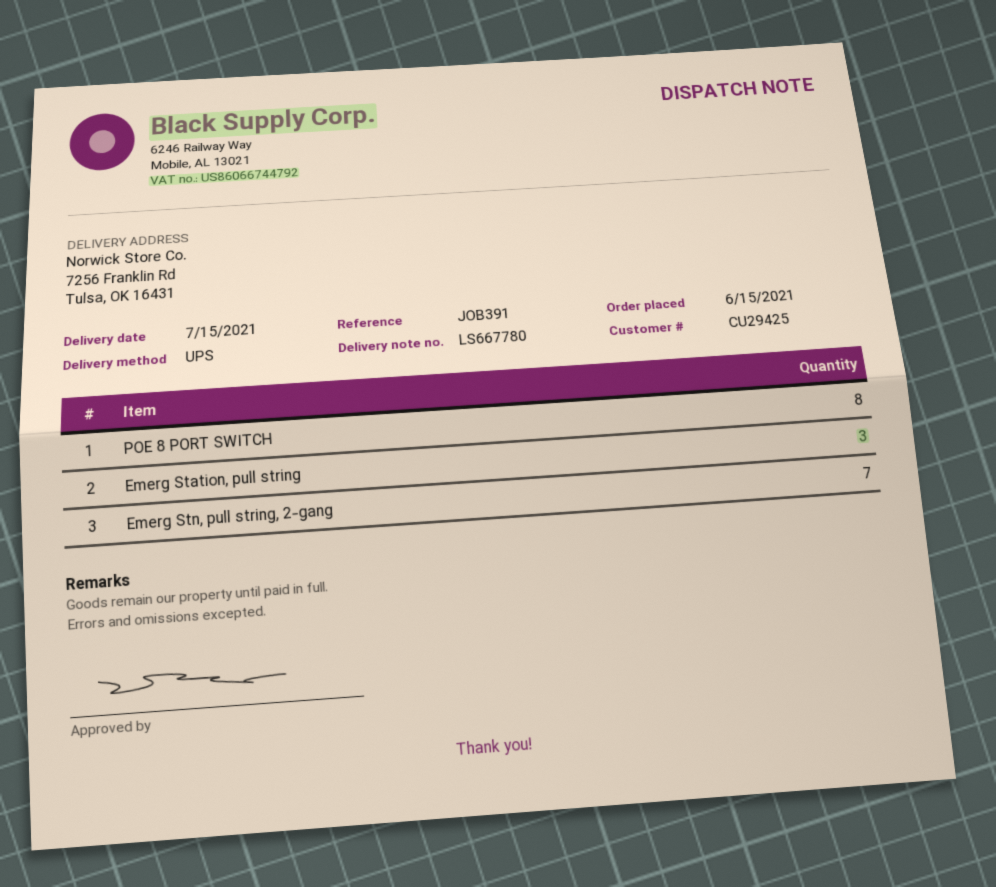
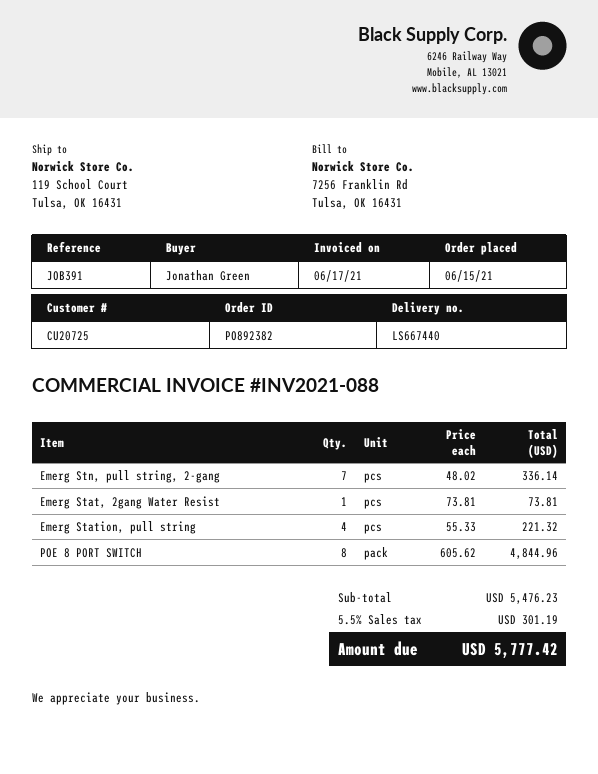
delivery note number: LS667780 -> LS667440
customer number: CU29425 -> CU20725
ship to: 7256 Franklin Rd, Tulsa, OK 16431 -> 119 School Court, Tulsa, OK 16431
Emerg Station, pull string: 3 -> 4
Emerg Stat, 2gang Water Resist: none -> 1

